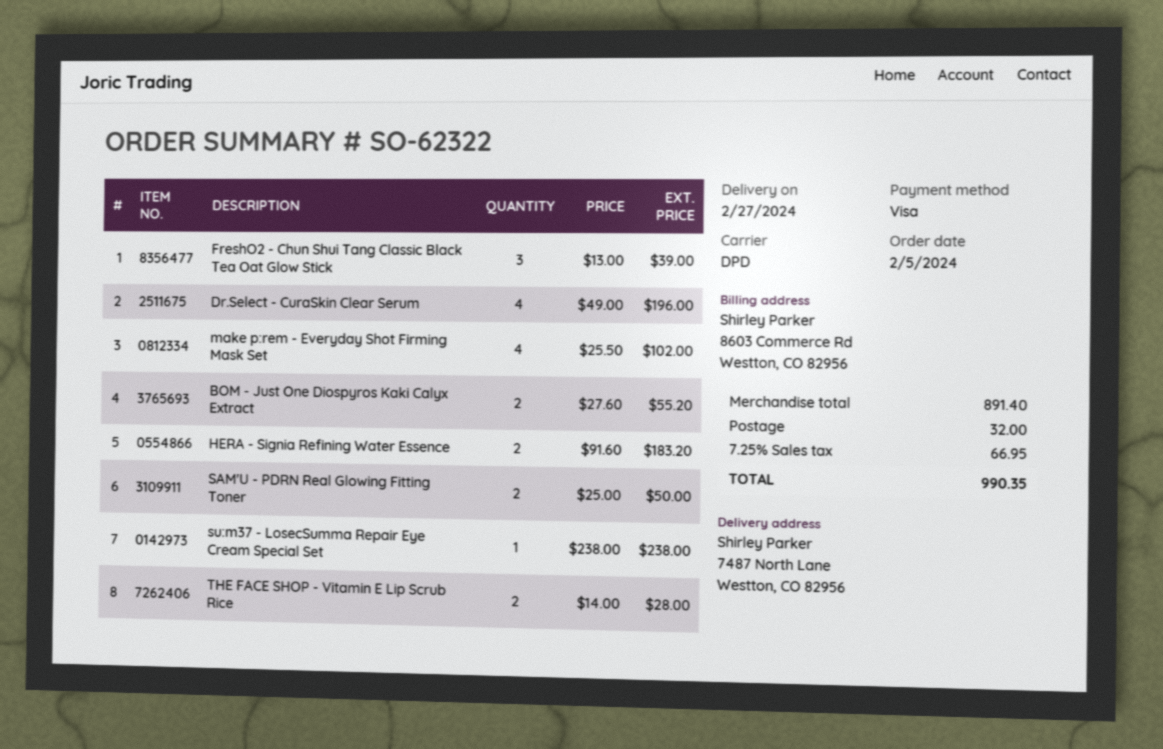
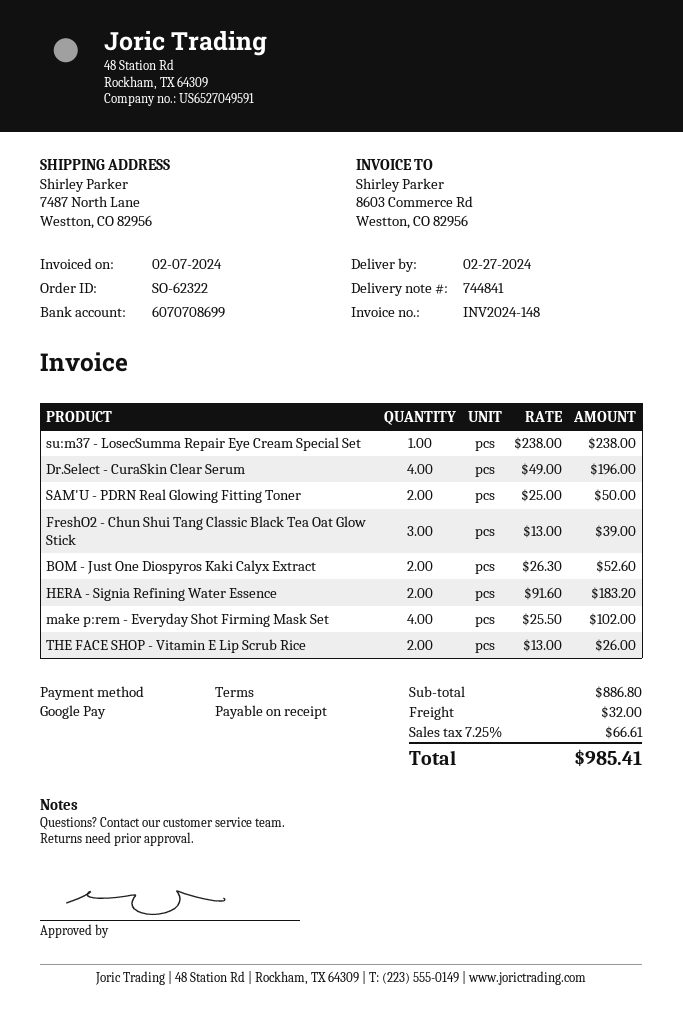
payment method: Visa -> Google Pay
BOM - Just One Diospyros Kaki Calyx Extract: 2 x 27.60 = 55.20 -> 2 x 26.30 = 52.60
THE FACE SHOP - Vitamin E Lip Scrub Rice: 2 x 14.00 = 28.00 -> 2 x 13.00 = 26.00
subtotal: 891.40 -> 886.80
tax: 7.25% = 66.95 -> 7.25% = 66.61
total: 990.35 -> 985.41

